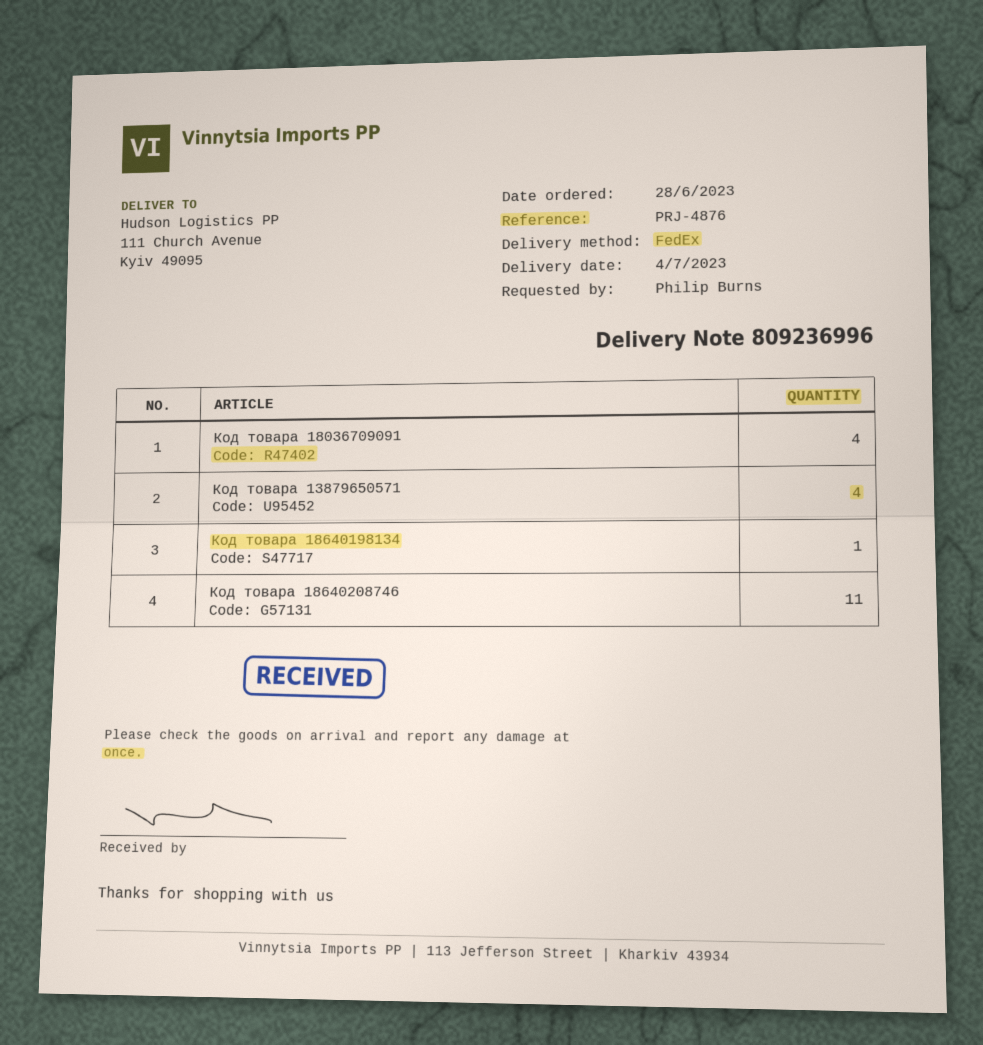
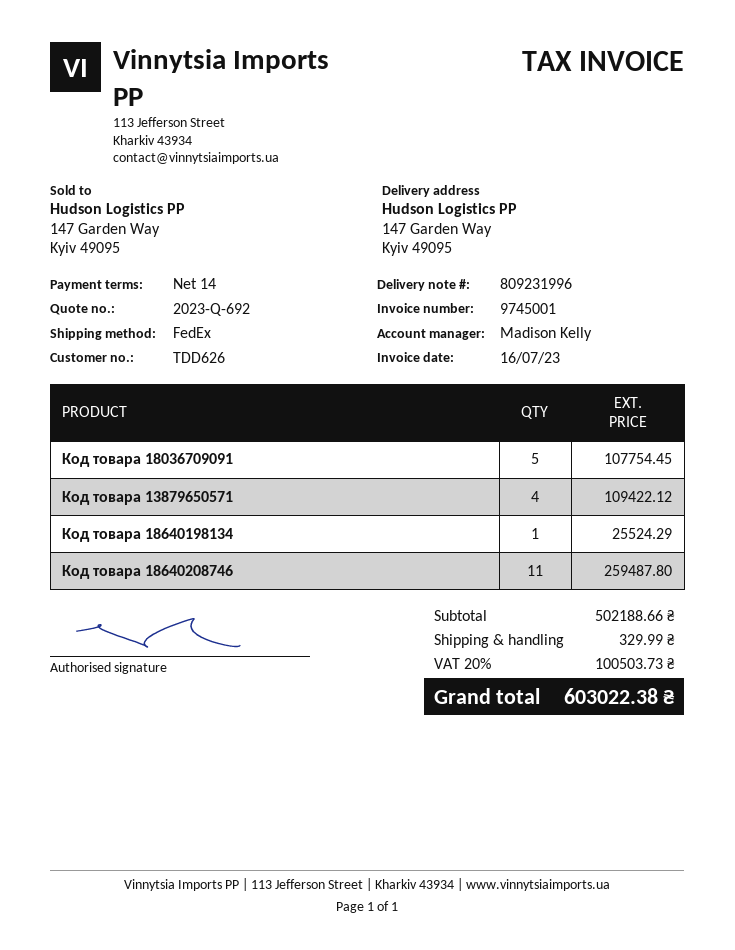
delivery note number: 809236996 -> 809231996
ship to: 111 Church Avenue, Kyiv 49095 -> 147 Garden Way, Kyiv 49095
Код товара 18036709091: 4 -> 5

